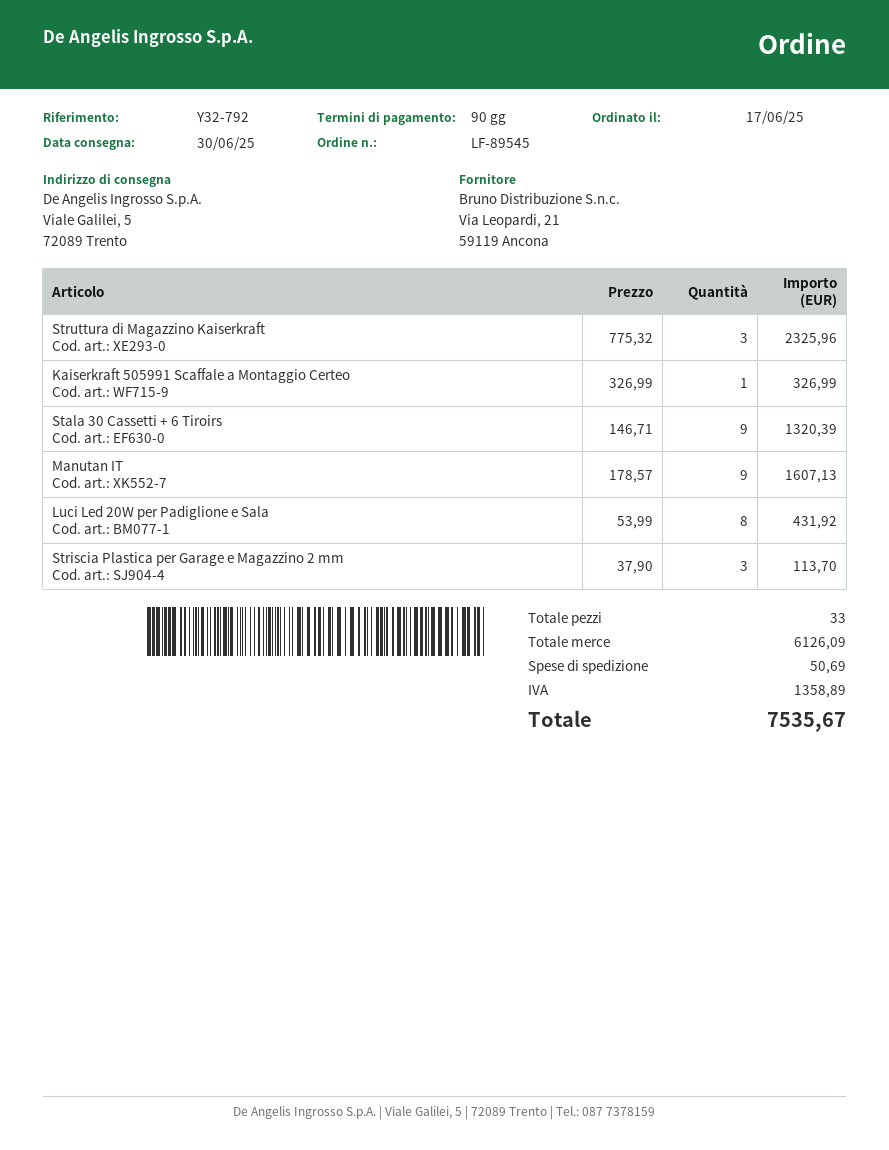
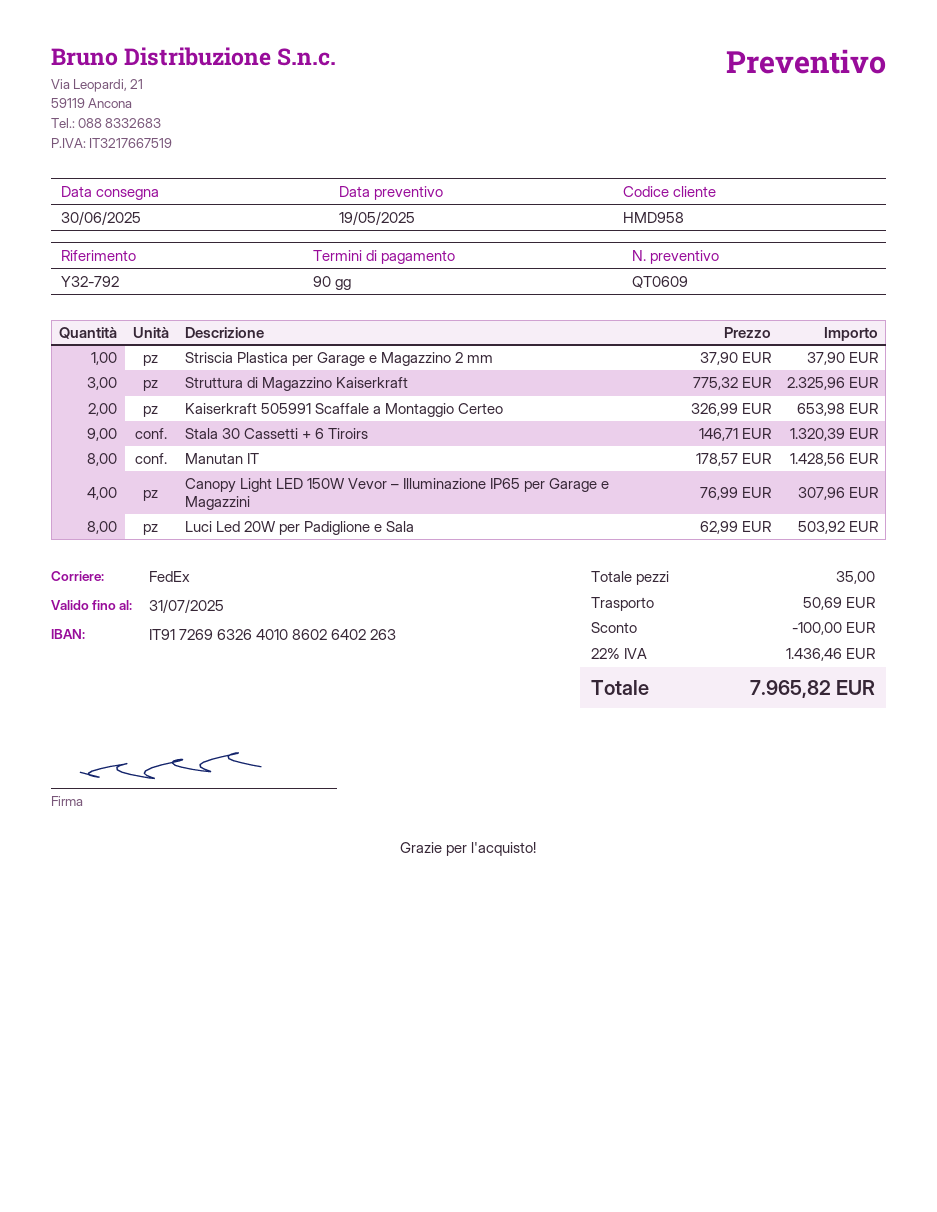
Kaiserkraft 505991 Scaffale a Montaggio Certeo: 1 x 326.99 = 326.99 -> 2 x 326.99 = 653.98
Manutan IT: 9 x 178.57 = 1607.13 -> 8 x 178.57 = 1428.56
Luci Led 20W per Padiglione e Sala: 8 x 53.99 = 431.92 -> 8 x 62.99 = 503.92
Striscia Plastica per Garage e Magazzino 2 mm: 3 x 37.90 = 113.70 -> 1 x 37.90 = 37.90
Canopy Light LED 150W Vevor – Illuminazione IP65 per Garage e Magazzini: none -> 4 x 76.99 = 307.96
total quantity: 33 -> 35
discount: none -> 100.00
tax: 1358.89 -> 1436.46
total: 7535.67 -> 7965.82

